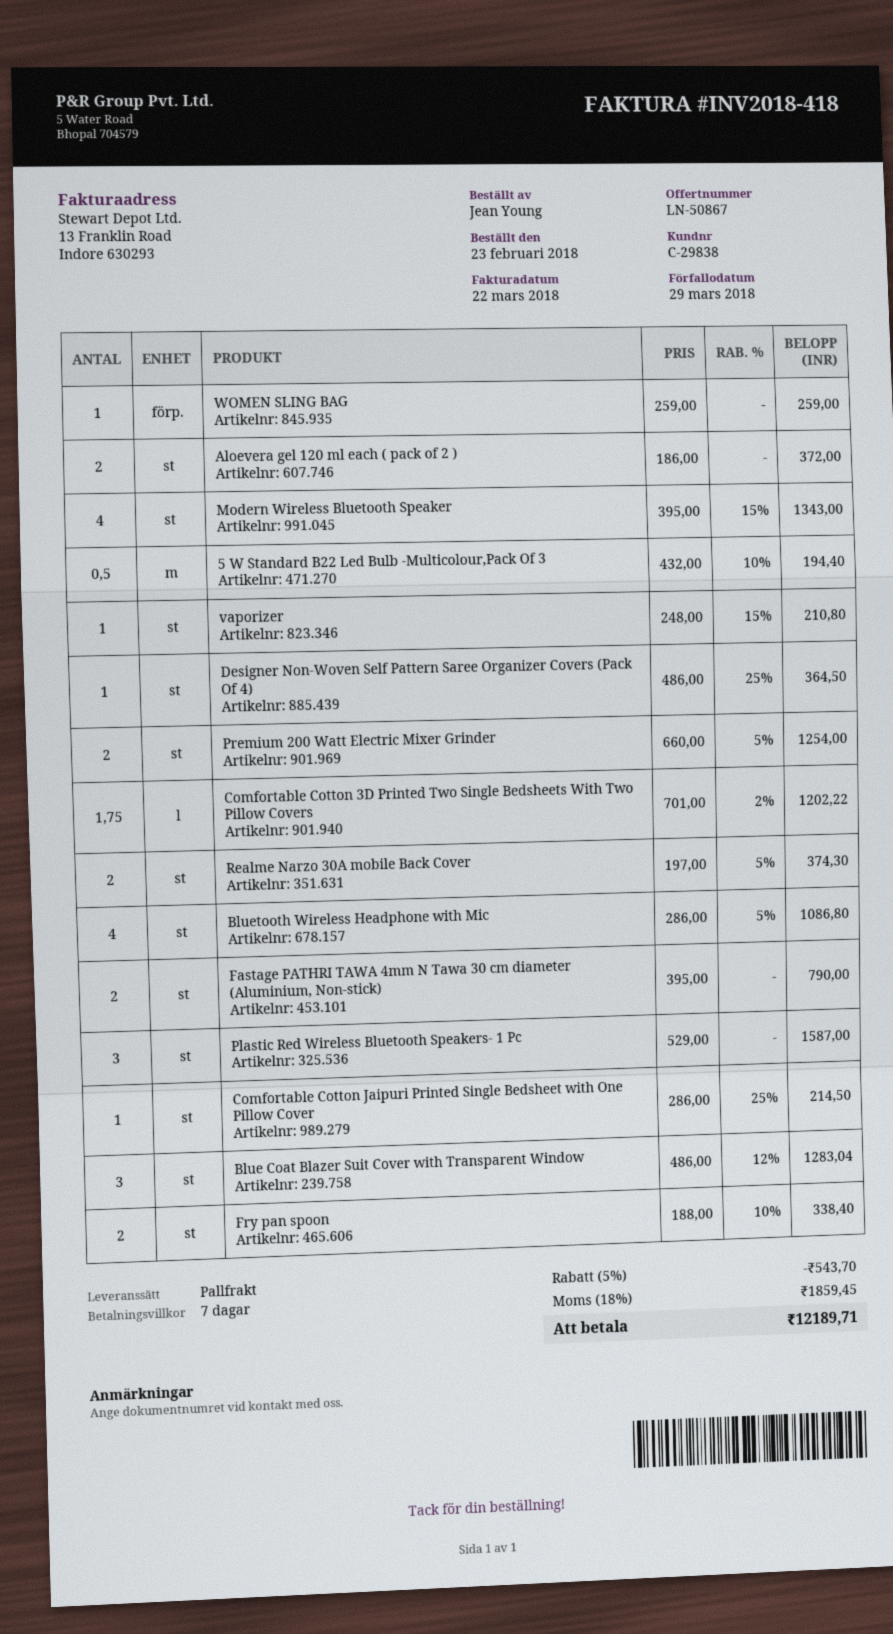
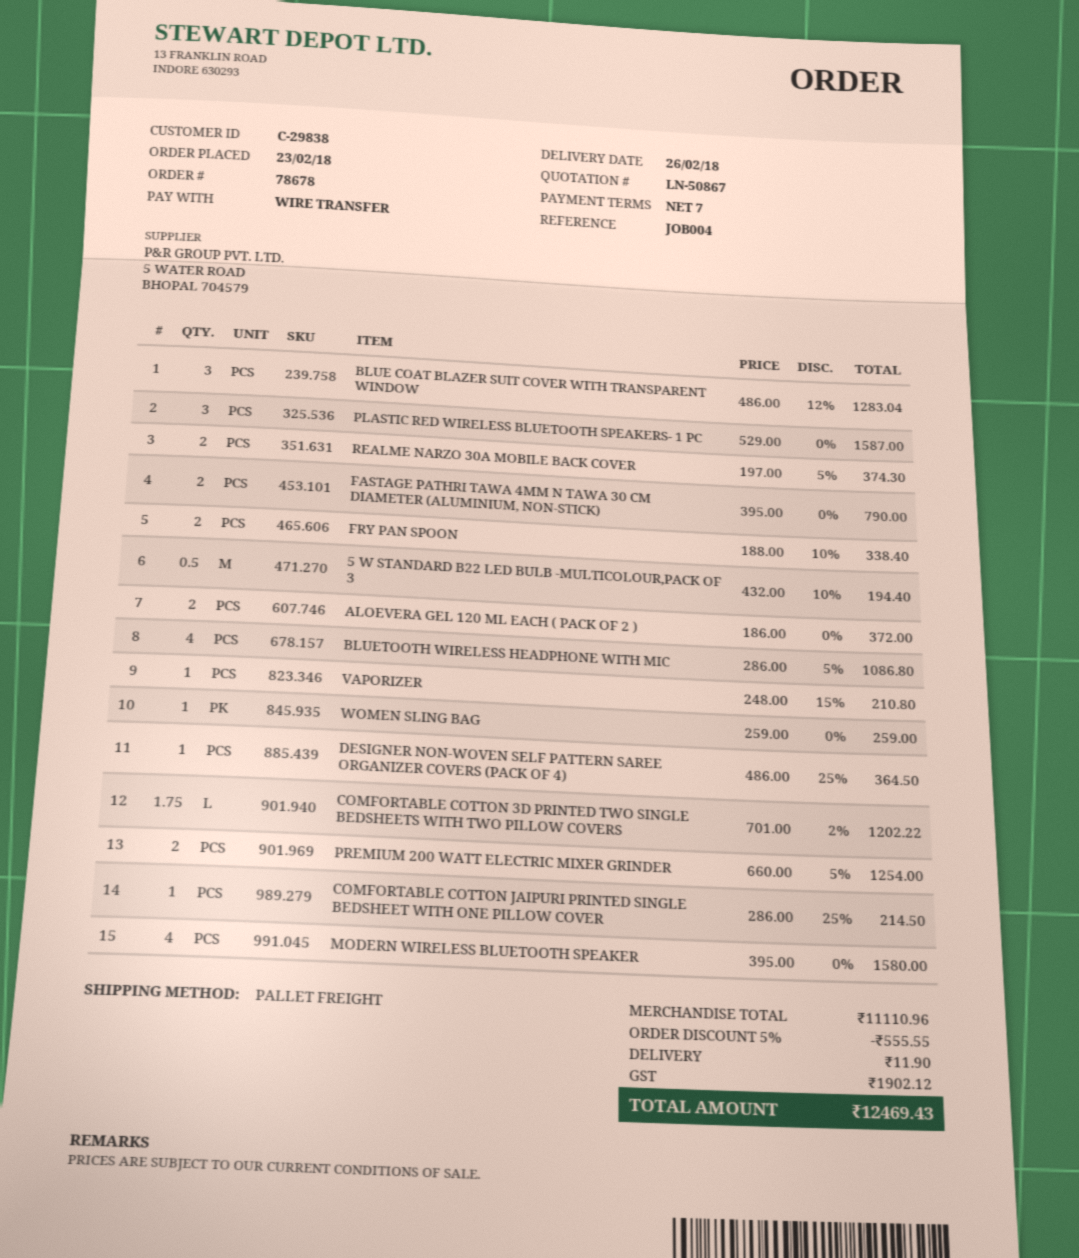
Modern Wireless Bluetooth Speaker: 4 x 395.00 - 15% = 1343.00 -> 4 x 395.00 = 1580.00
discount: 5% = 543.70 -> 5% = 555.55
shipping: none -> 11.90
tax: 1859.45 -> 1902.12
total: 12189.71 -> 12469.43

